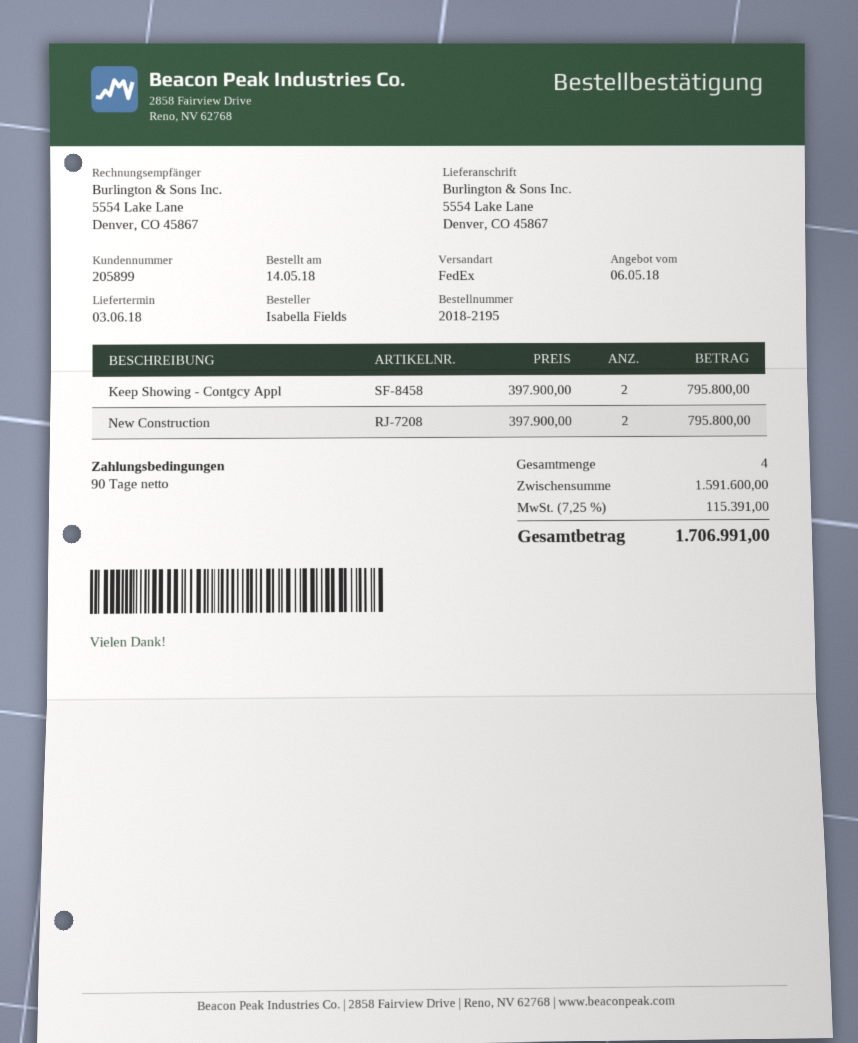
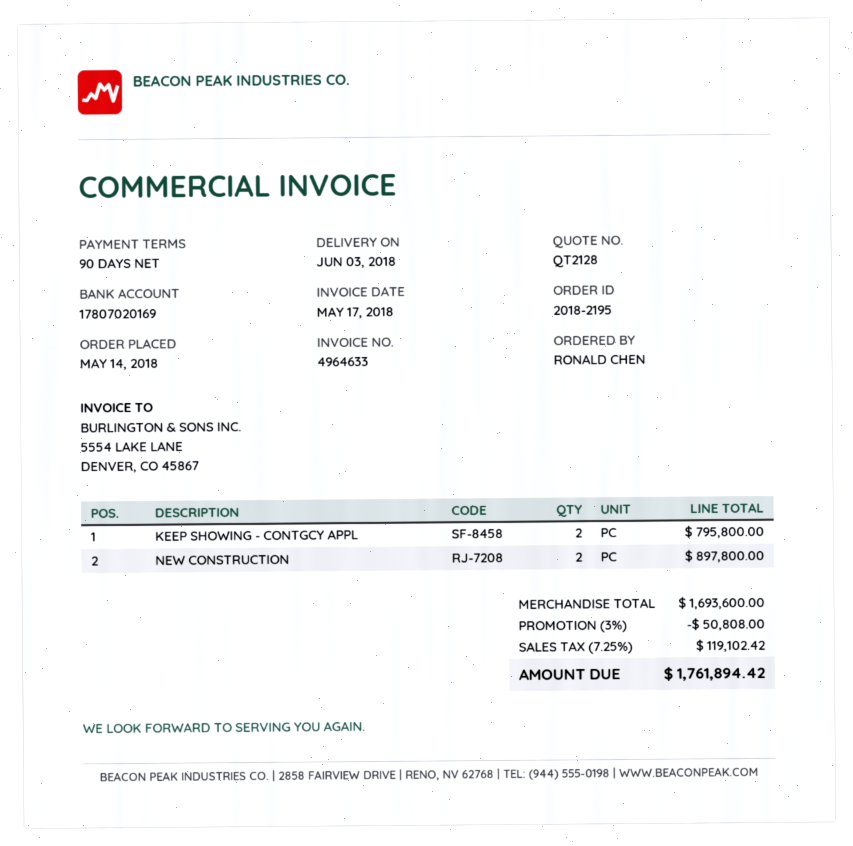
ordered by: Isabella Fields -> RONALD CHEN
New Construction: 2 for 795800.00 -> 2 for 897800.00
subtotal: 1591600.00 -> 1693600.00
discount: none -> 3% = 50808.00
tax: 7.25% = 115391.00 -> 7.25% = 119102.42
total: 1706991.00 -> 1761894.42

